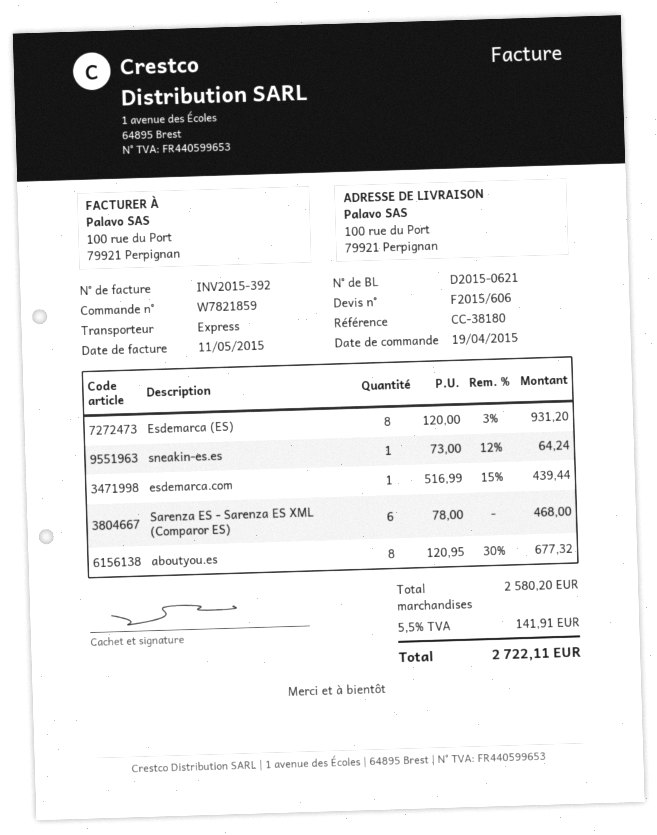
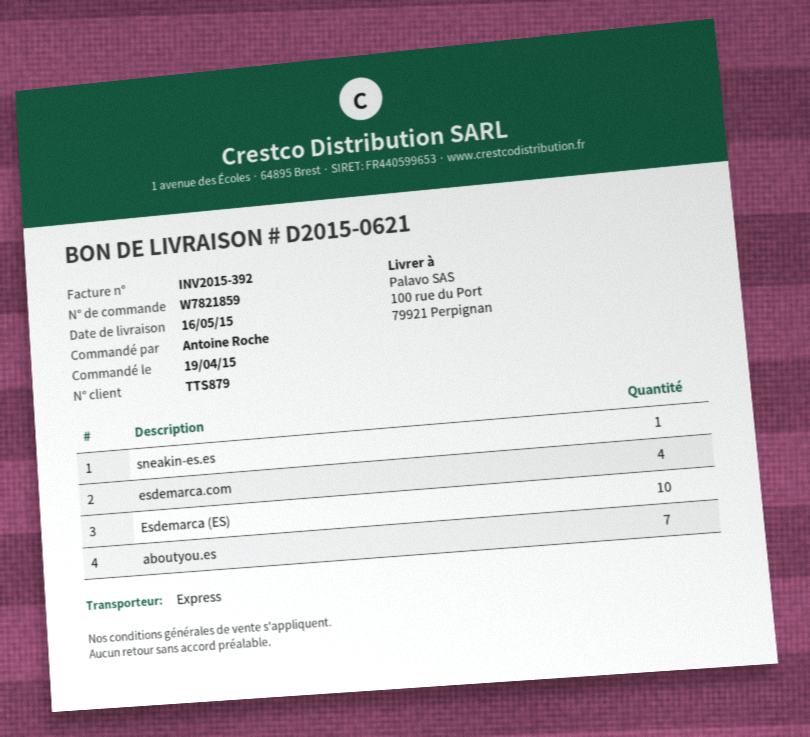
Esdemarca (ES): 8 -> 10
esdemarca.com: 1 -> 4
Sarenza ES - Sarenza ES XML (Comparor ES): 6 -> none
aboutyou.es: 8 -> 7

